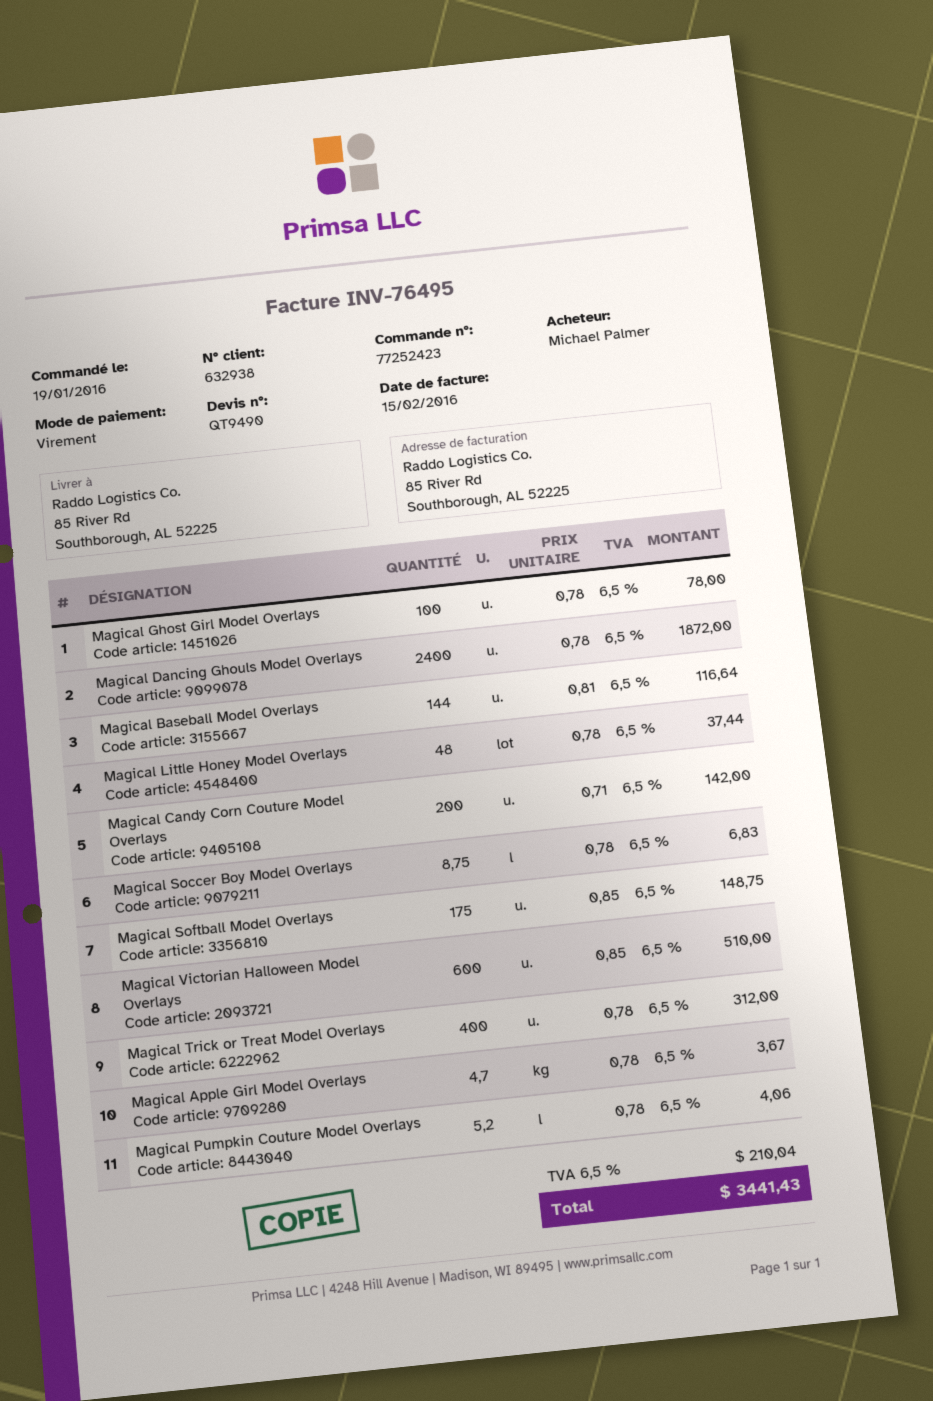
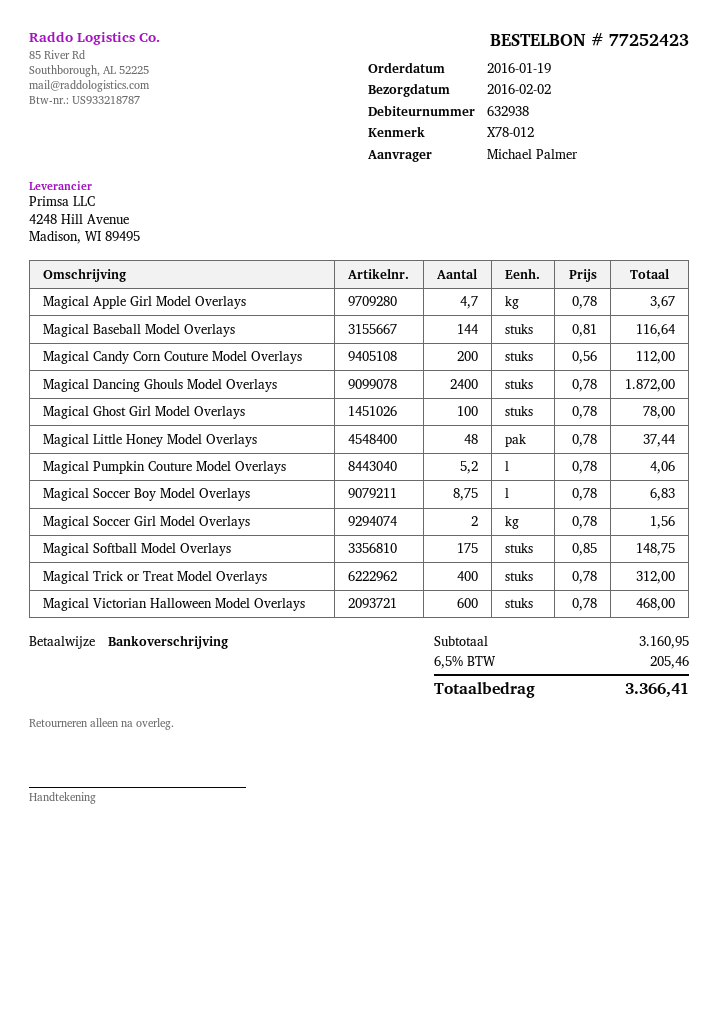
Magical Candy Corn Couture Model Overlays: 200 x 0.71 = 142.00 -> 200 x 0.56 = 112.00
Magical Victorian Halloween Model Overlays: 600 x 0.85 = 510.00 -> 600 x 0.78 = 468.00
Magical Soccer Girl Model Overlays: none -> 2 x 0.78 = 1.56
tax: 6.5% = 210.04 -> 6.5% = 205.46
total: 3441.43 -> 3366.41

